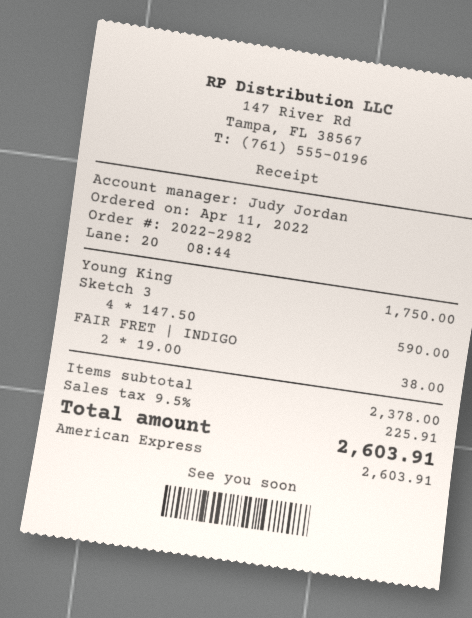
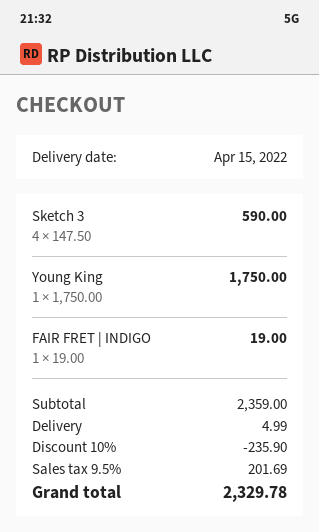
FAIR FRET | INDIGO: 2 x 19.00 = 38.00 -> 1 x 19.00 = 19.00
subtotal: 2378.00 -> 2359.00
discount: none -> 10% = 235.90
shipping: none -> 4.99
tax: 9.5% = 225.91 -> 9.5% = 201.69
total: 2603.91 -> 2329.78

